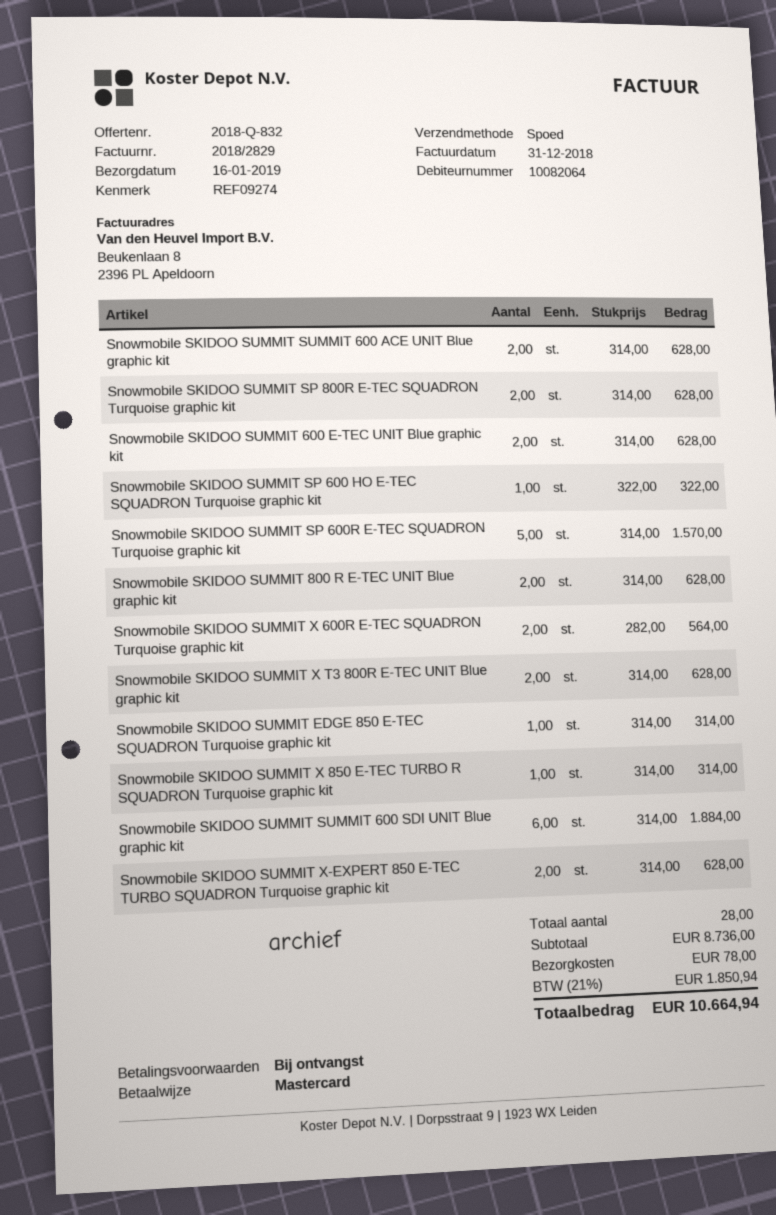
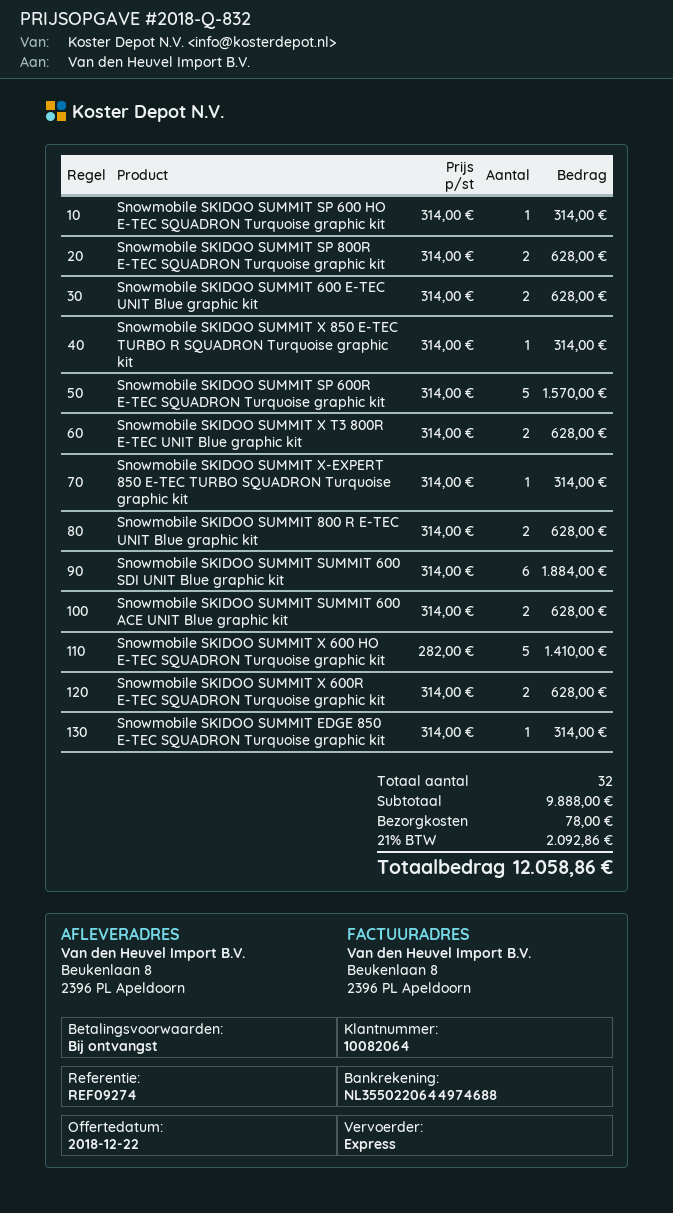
Snowmobile SKIDOO SUMMIT SP 600 HO E-TEC SQUADRON Turquoise graphic kit: 1 x 322.00 = 322.00 -> 1 x 314.00 = 314.00
Snowmobile SKIDOO SUMMIT X 600R E-TEC SQUADRON Turquoise graphic kit: 2 x 282.00 = 564.00 -> 2 x 314.00 = 628.00
Snowmobile SKIDOO SUMMIT X-EXPERT 850 E-TEC TURBO SQUADRON Turquoise graphic kit: 2 x 314.00 = 628.00 -> 1 x 314.00 = 314.00
Snowmobile SKIDOO SUMMIT X 600 HO E-TEC SQUADRON Turquoise graphic kit: none -> 5 x 282.00 = 1410.00
total quantity: 28 -> 32
subtotal: 8736.00 -> 9888.00
tax: 21% = 1850.94 -> 21% = 2092.86
total: 10664.94 -> 12058.86

